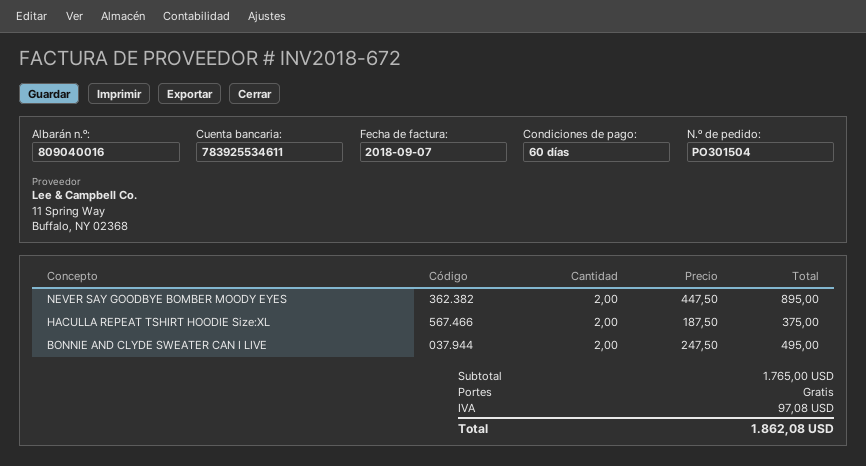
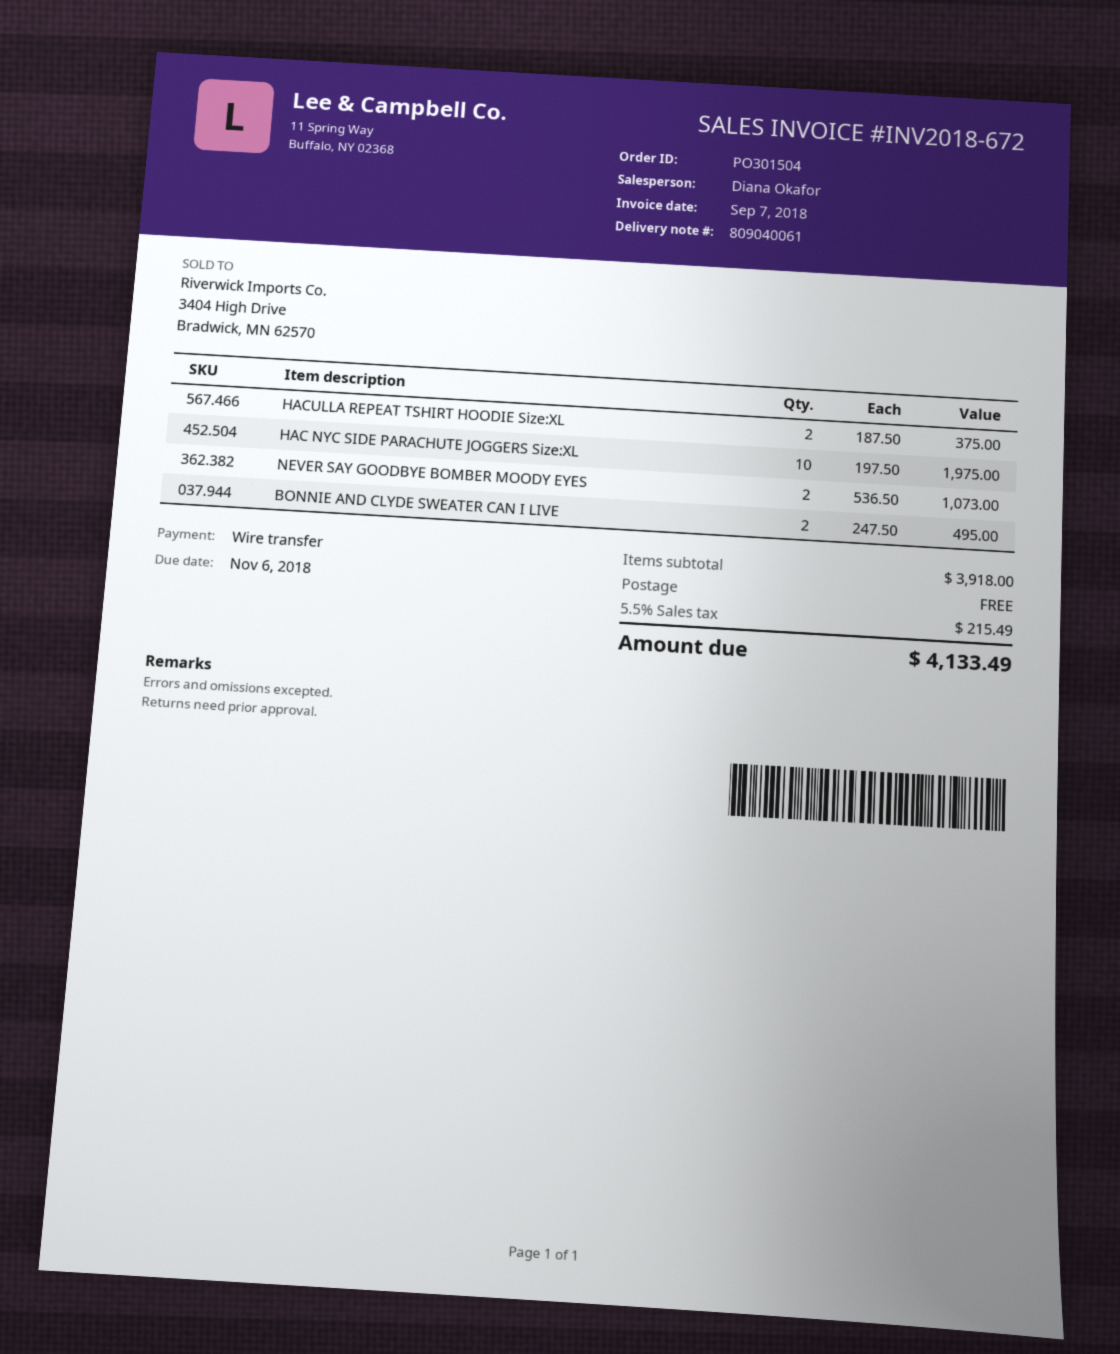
delivery note number: 809040016 -> 809040061
NEVER SAY GOODBYE BOMBER MOODY EYES: 2 x 447.50 = 895.00 -> 2 x 536.50 = 1073.00
HAC NYC SIDE PARACHUTE JOGGERS Size:XL: none -> 10 x 197.50 = 1975.00
subtotal: 1765.00 -> 3918.00
tax: 97.08 -> 215.49
total: 1862.08 -> 4133.49

